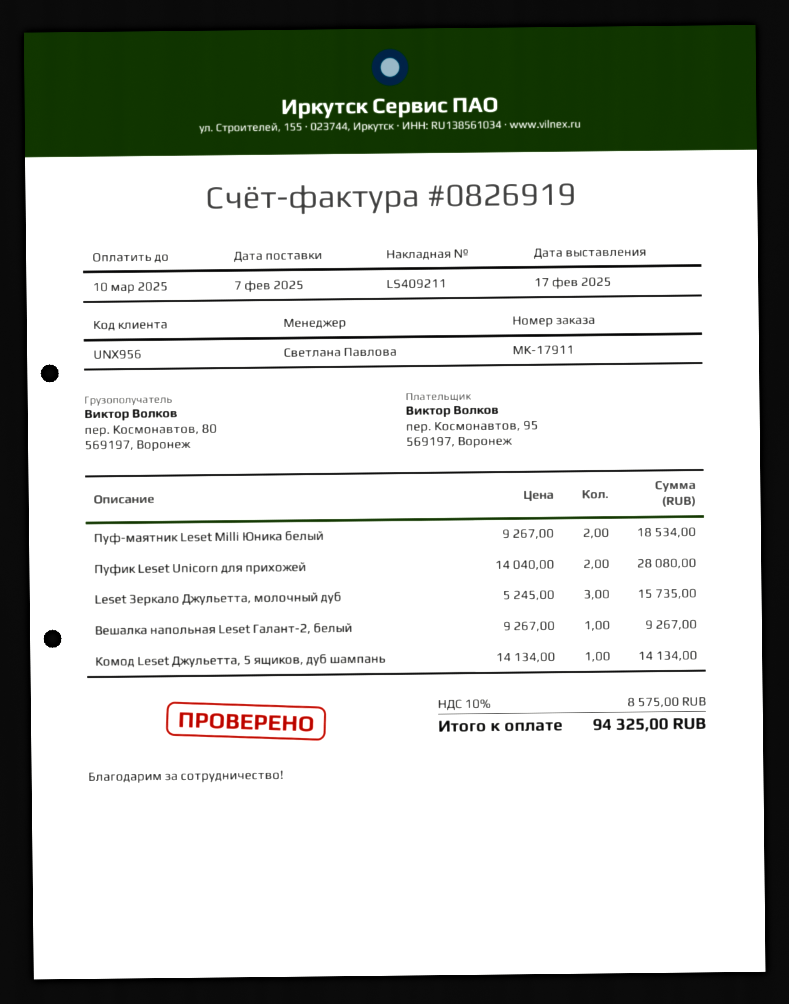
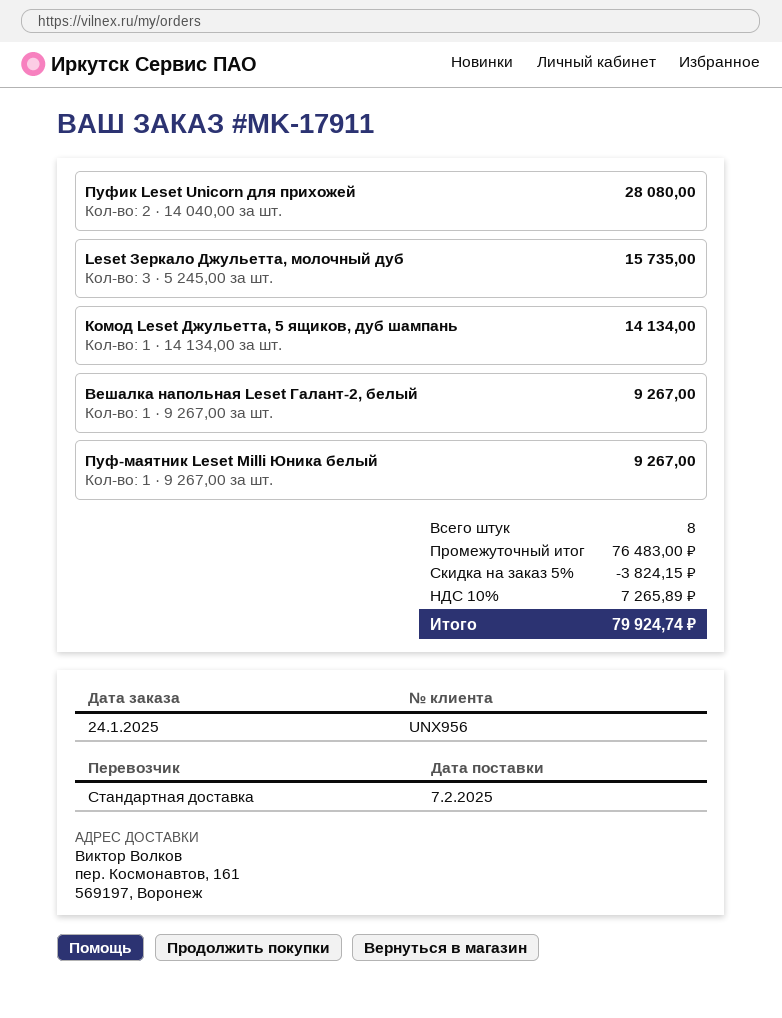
ship to: пер. Космонавтов, 80, 569197, Воронеж -> пер. Космонавтов, 161, 569197, Воронеж
Пуф-маятник Leset Milli Юника белый: 2 x 9267.00 = 18534.00 -> 1 x 9267.00 = 9267.00
discount: none -> 5% = 3824.15
tax: 10% = 8575.00 -> 10% = 7265.89
total: 94325.00 -> 79924.74

